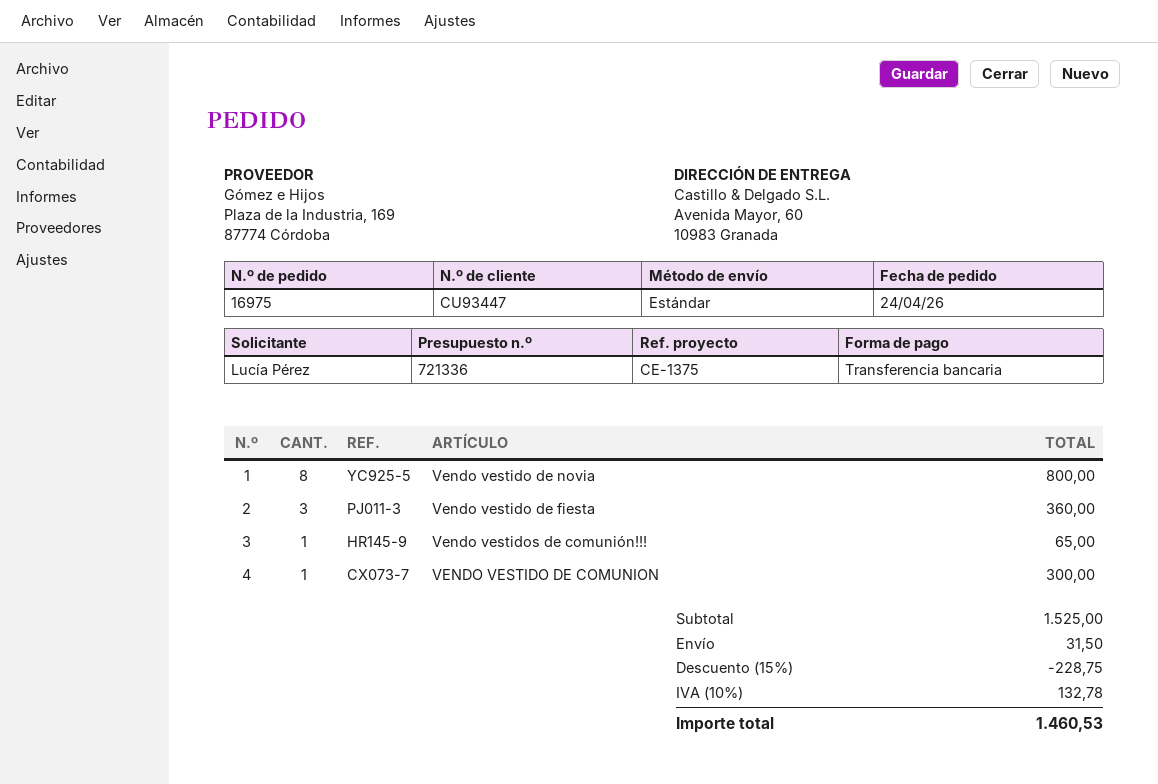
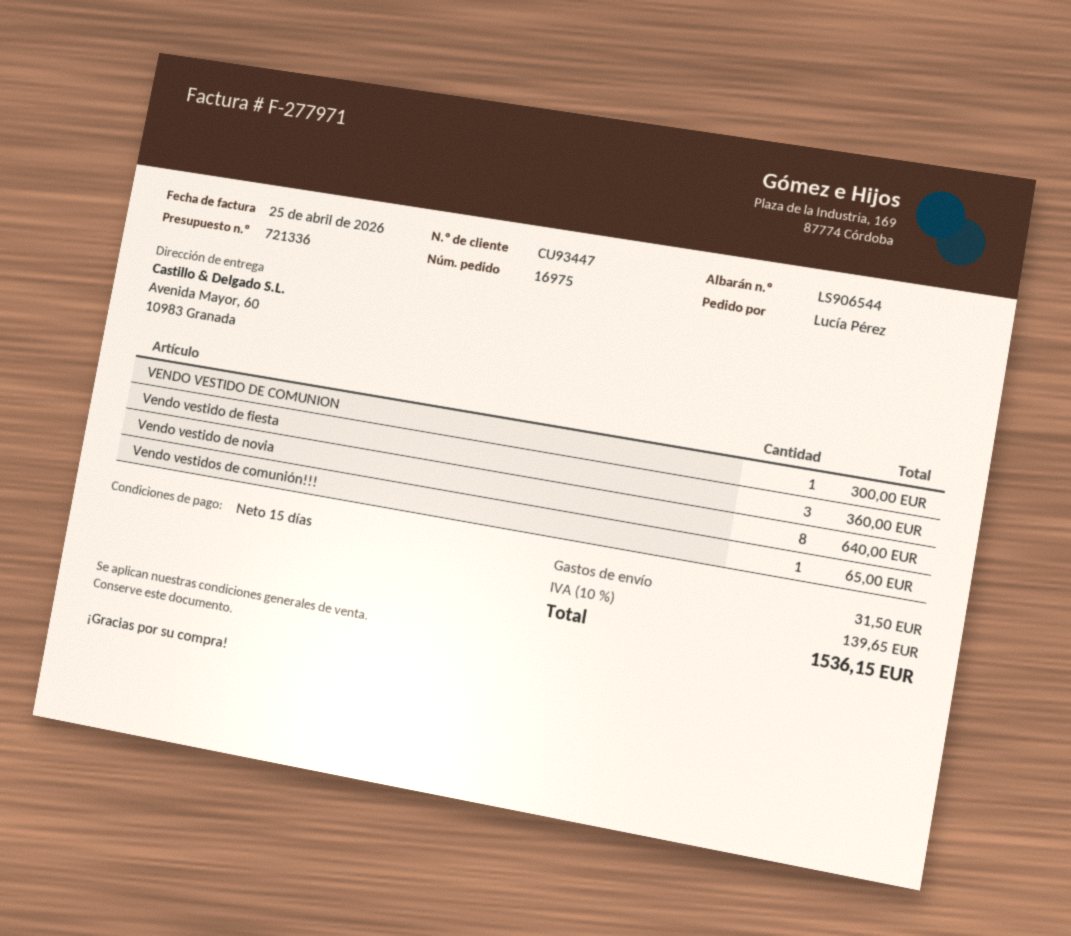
Vendo vestido de novia: 8 for 800.00 -> 8 for 640.00
discount: 15% = 228.75 -> none
tax: 10% = 132.78 -> 10% = 139.65
total: 1460.53 -> 1536.15

